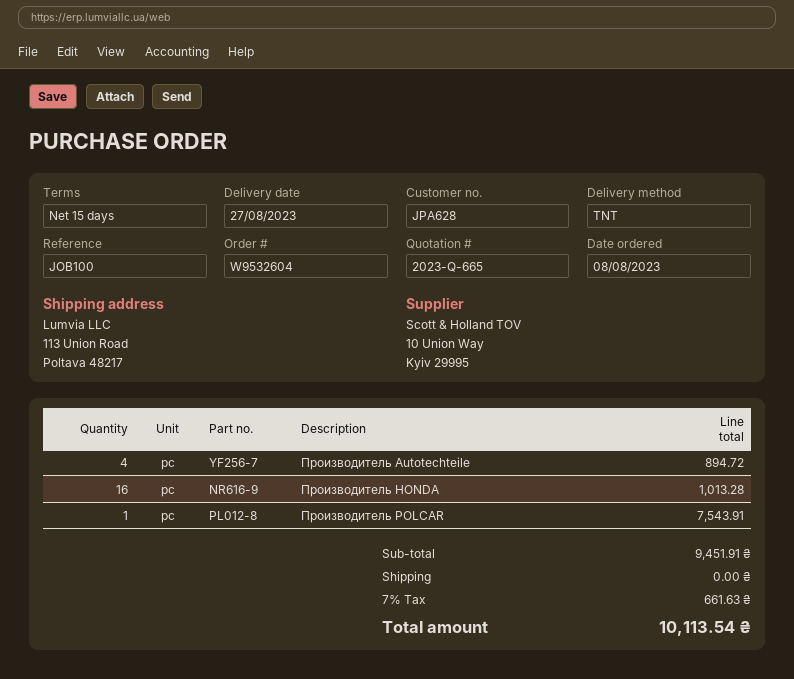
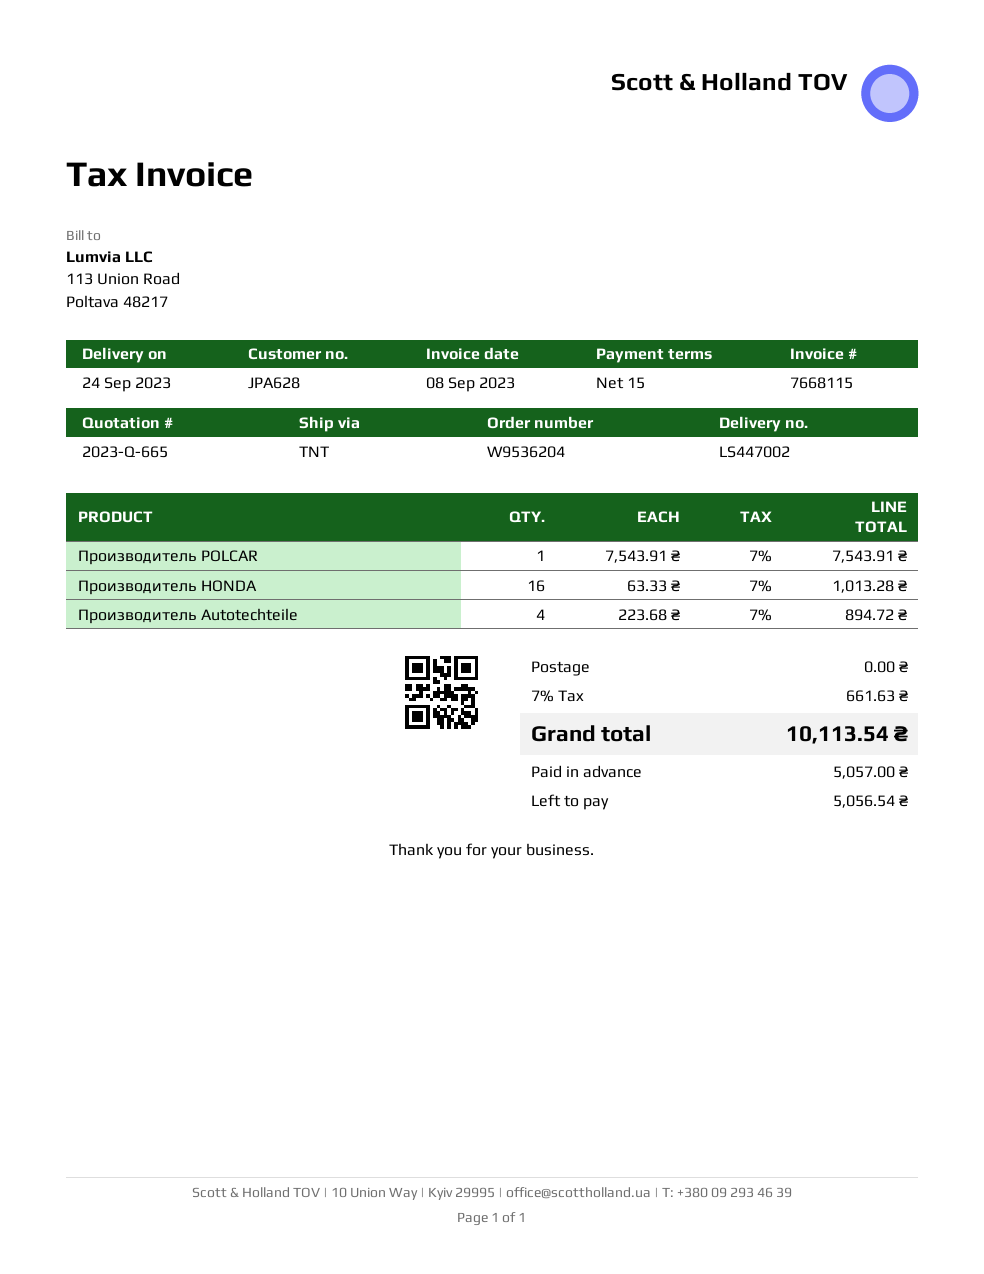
order number: W9532604 -> W9536204
delivery date: 2023-08-27 -> 2023-09-24

